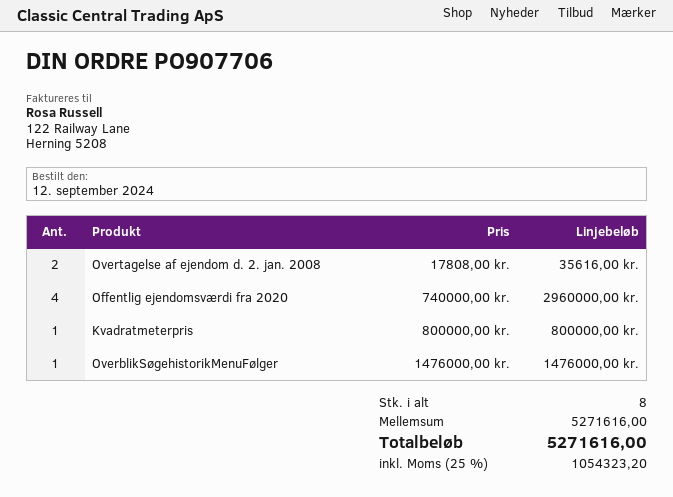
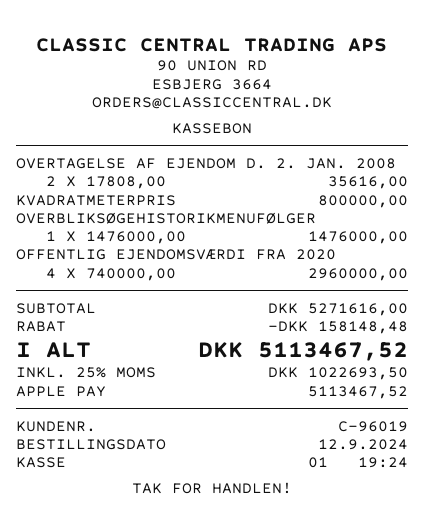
discount: none -> 158148.48
tax: 25% = 1054323.20 -> 25% = 1022693.50
total: 5271616.00 -> 5113467.52

